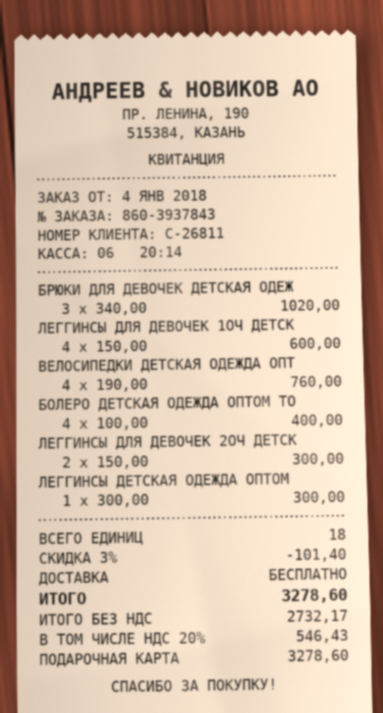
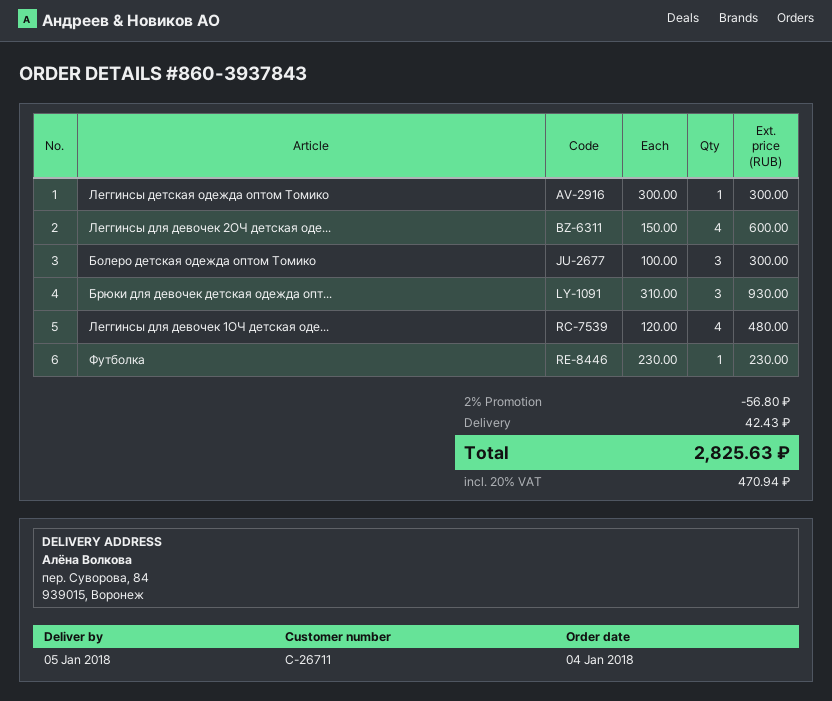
customer number: C-26811 -> C-26711
БРЮКИ ДЛЯ ДЕВОЧЕК ДЕТСКАЯ ОДЕЖ: 3 x 340.00 = 1020.00 -> 3 x 310.00 = 930.00
ЛЕГГИНСЫ ДЛЯ ДЕВОЧЕК 1ОЧ ДЕТСК: 4 x 150.00 = 600.00 -> 4 x 120.00 = 480.00
ВЕЛОСИПЕДКИ ДЕТСКАЯ ОДЕЖДА ОПТ: 4 x 190.00 = 760.00 -> none
БОЛЕРО ДЕТСКАЯ ОДЕЖДА ОПТОМ ТО: 4 x 100.00 = 400.00 -> 3 x 100.00 = 300.00
ЛЕГГИНСЫ ДЛЯ ДЕВОЧЕК 2ОЧ ДЕТСК: 2 x 150.00 = 300.00 -> 4 x 150.00 = 600.00
Футболка: none -> 1 x 230.00 = 230.00
discount: 3% = 101.40 -> 2% = 56.80
shipping: 0.00 -> 42.43
tax: 20% = 546.43 -> 20% = 470.94
total: 3278.60 -> 2825.63

